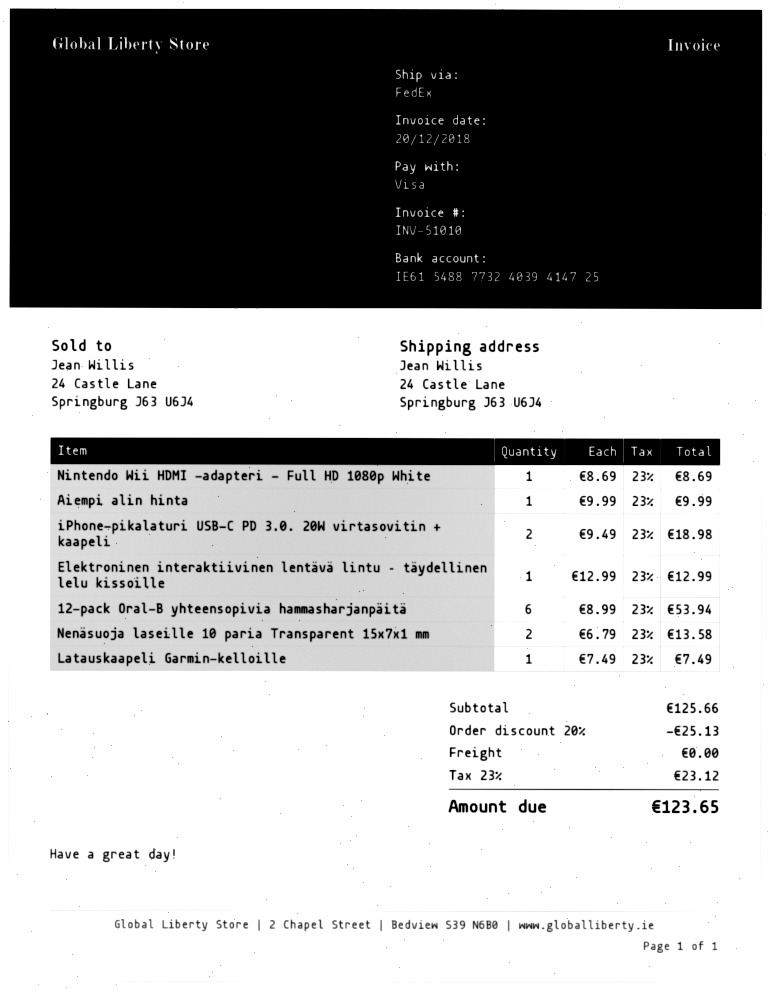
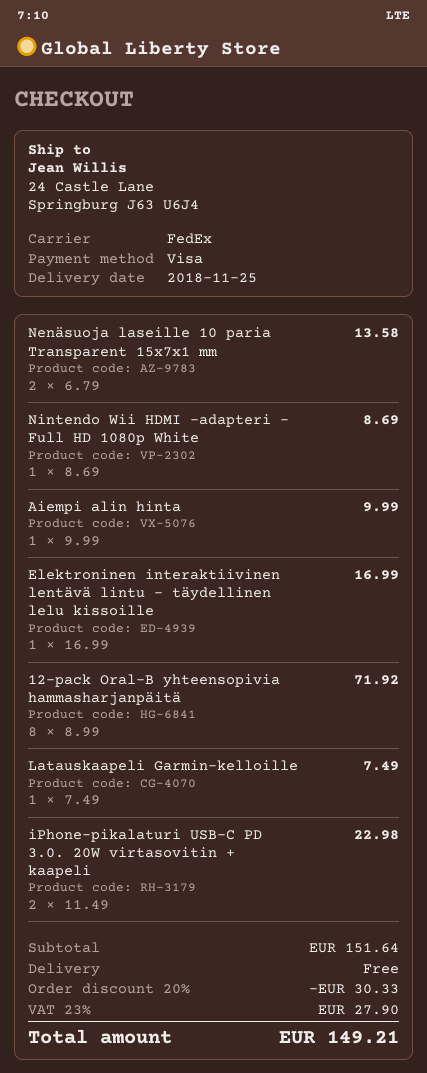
iPhone-pikalaturi USB-C PD 3.0. 20W virtasovitin + kaapeli: 2 x 9.49 = 18.98 -> 2 x 11.49 = 22.98
Elektroninen interaktiivinen lentävä lintu – täydellinen lelu kissoille: 1 x 12.99 = 12.99 -> 1 x 16.99 = 16.99
12-pack Oral-B yhteensopivia hammasharjanpäitä: 6 x 8.99 = 53.94 -> 8 x 8.99 = 71.92
subtotal: 125.66 -> 151.64
discount: 20% = 25.13 -> 20% = 30.33
tax: 23% = 23.12 -> 23% = 27.90
total: 123.65 -> 149.21

